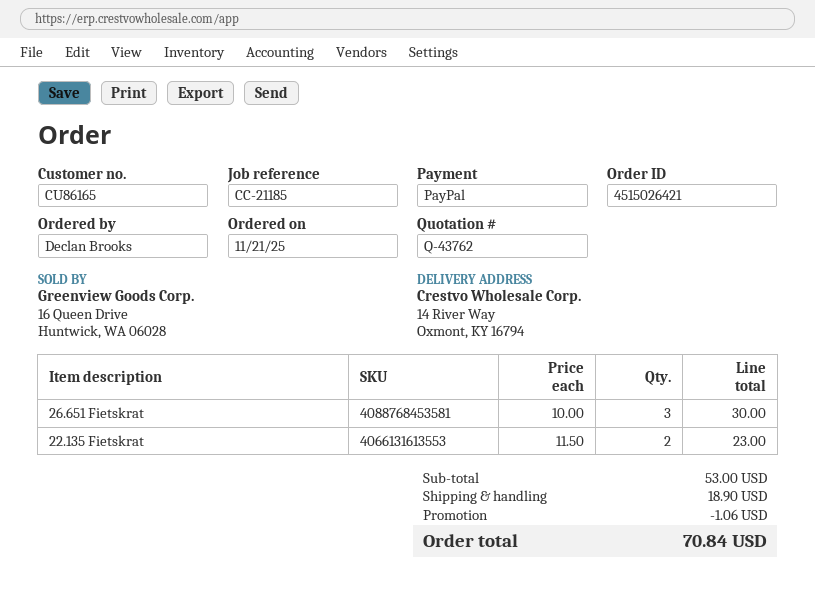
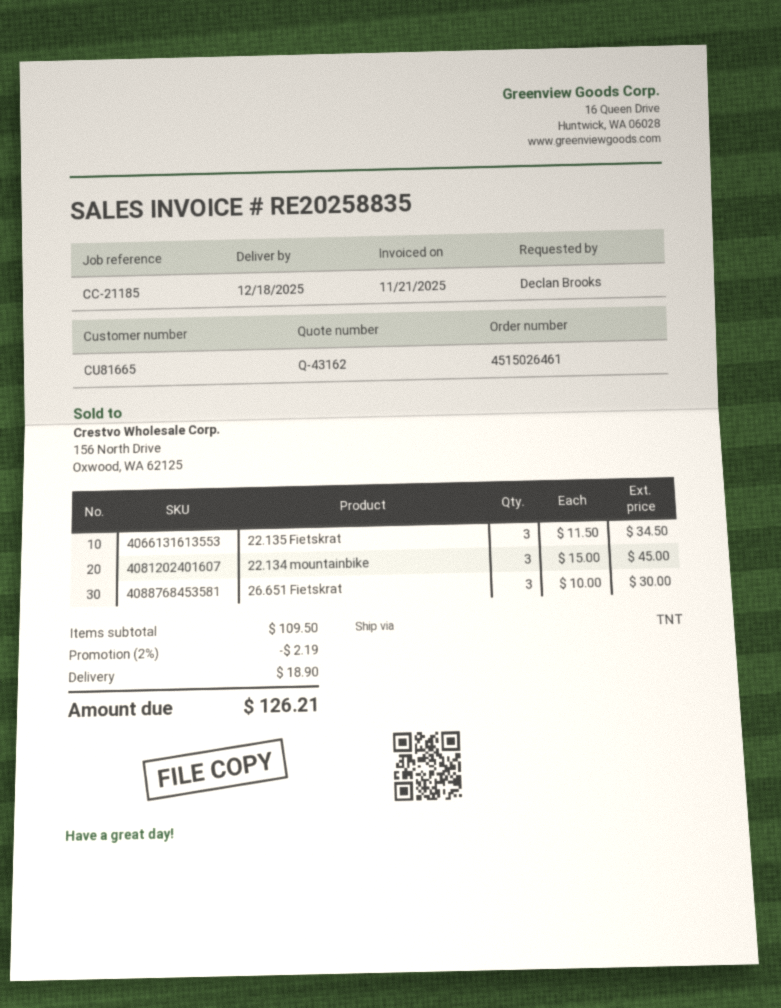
quote number: Q-43762 -> Q-43162
order number: 4515026421 -> 4515026461
customer number: CU86165 -> CU81665
22.135 Fietskrat: 2 x 11.50 = 23.00 -> 3 x 11.50 = 34.50
22.134 mountainbike: none -> 3 x 15.00 = 45.00
subtotal: 53.00 -> 109.50
discount: 1.06 -> 2.19
total: 70.84 -> 126.21

